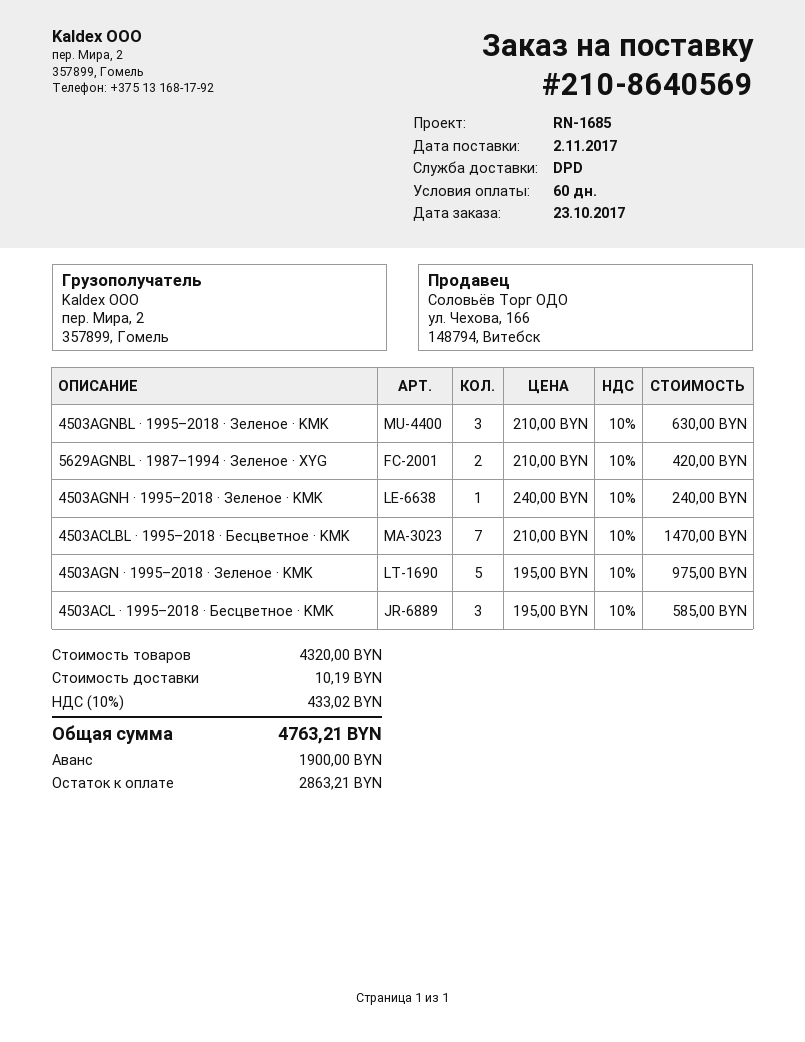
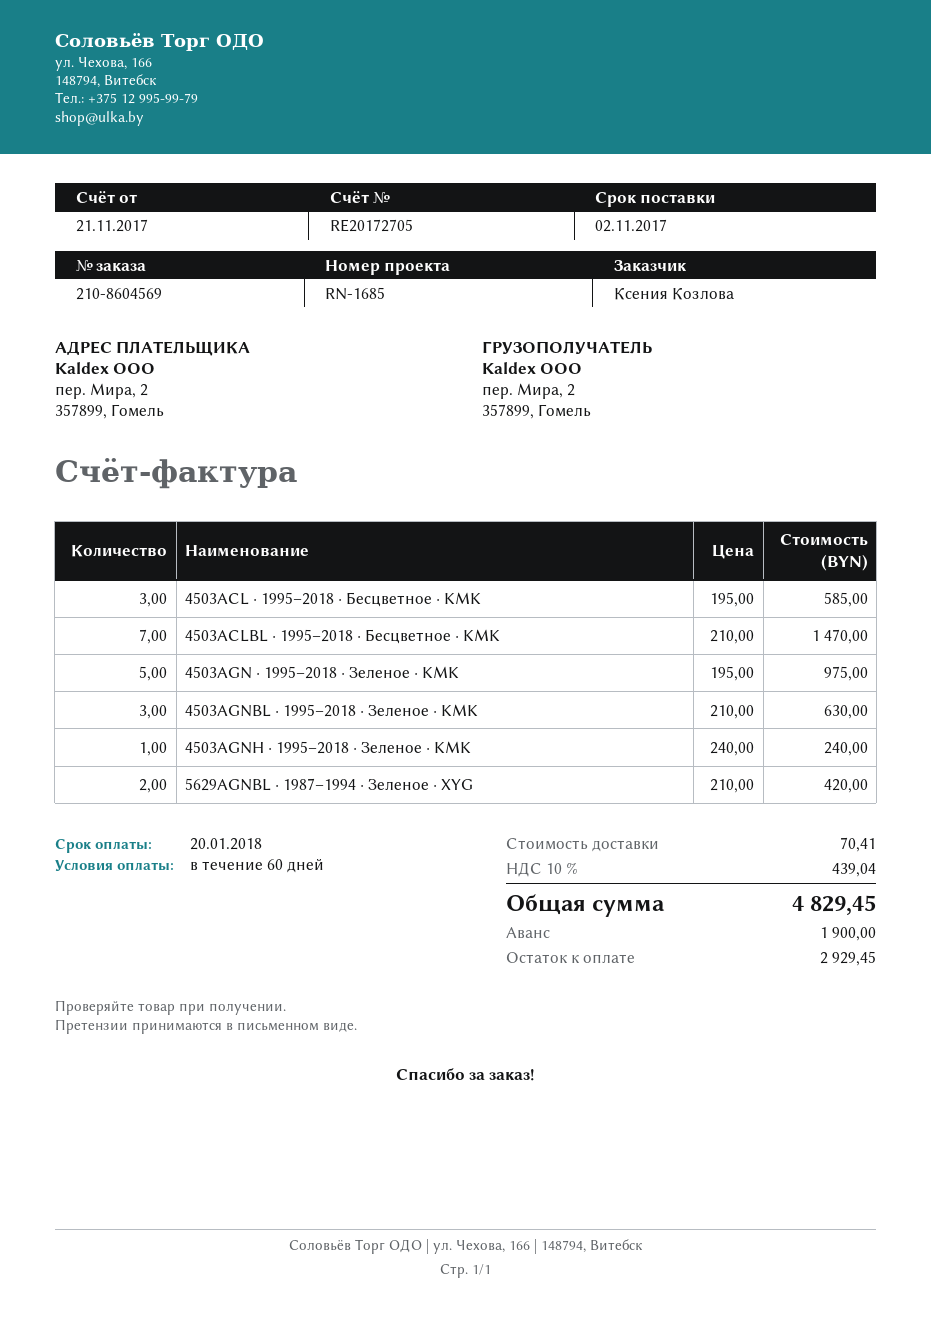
order number: 210-8640569 -> 210-8604569
shipping: 10.19 -> 70.41
tax: 10% = 433.02 -> 10% = 439.04
total: 4763.21 -> 4829.45
balance: 2863.21 -> 2929.45

